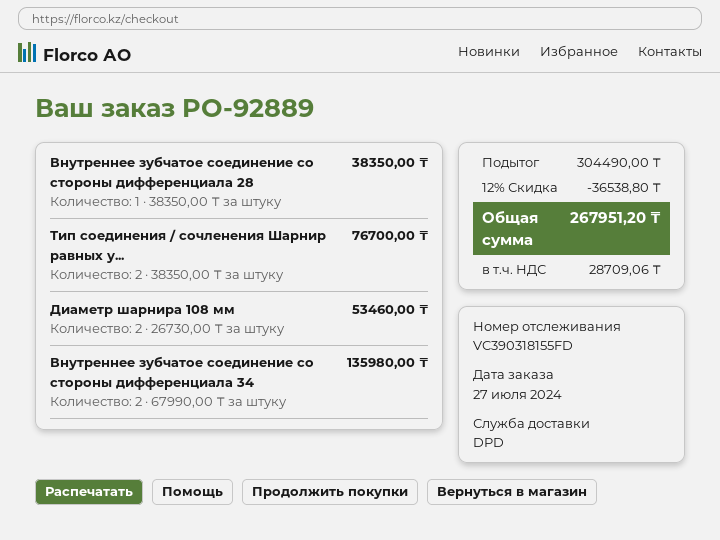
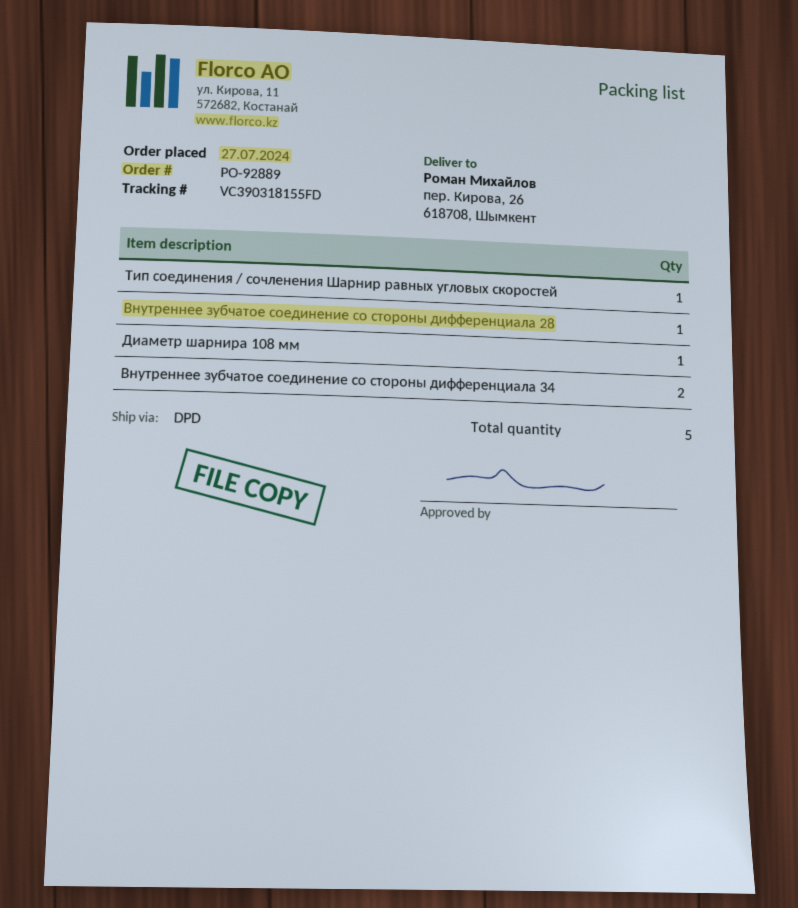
Тип соединения / сочленения Шарнир равных у...: 2 -> 1
Диаметр шарнира 108 мм: 2 -> 1

